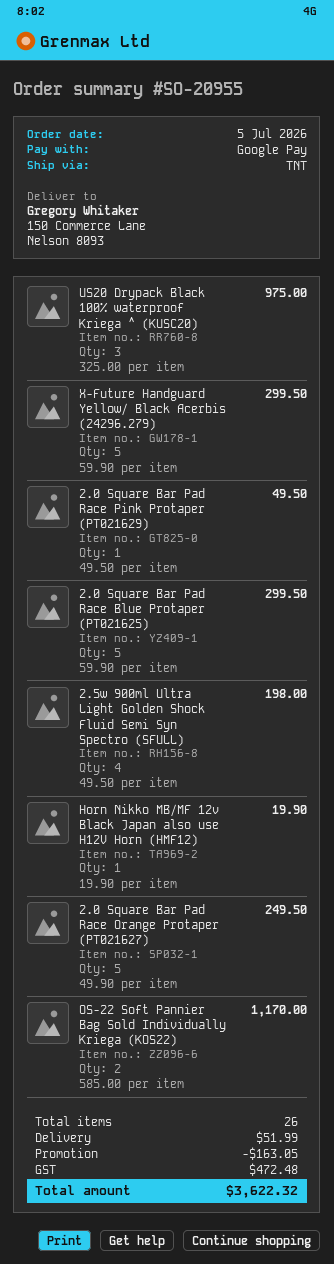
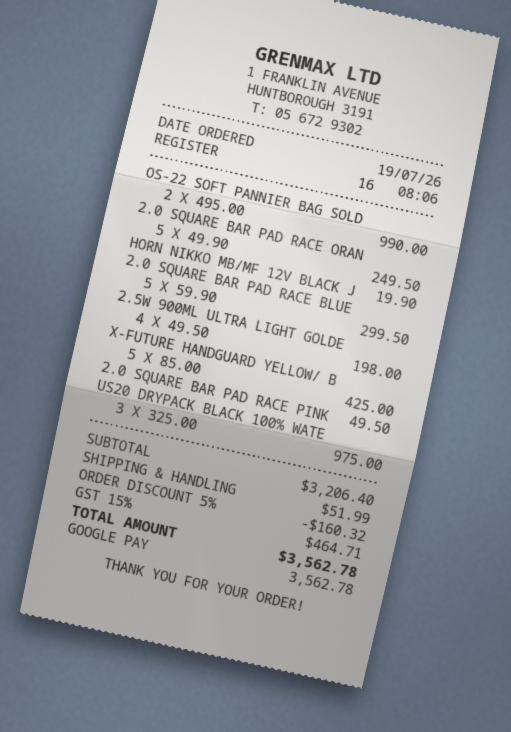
order date: 2026-07-05 -> 2026-07-19
X-Future Handguard Yellow/ Black Acerbis (24296.279): 5 x 59.90 = 299.50 -> 5 x 85.00 = 425.00
OS-22 Soft Pannier Bag Sold Individually Kriega (KOS22): 2 x 585.00 = 1170.00 -> 2 x 495.00 = 990.00
discount: 163.05 -> 160.32
tax: 472.48 -> 464.71
total: 3622.32 -> 3562.78

